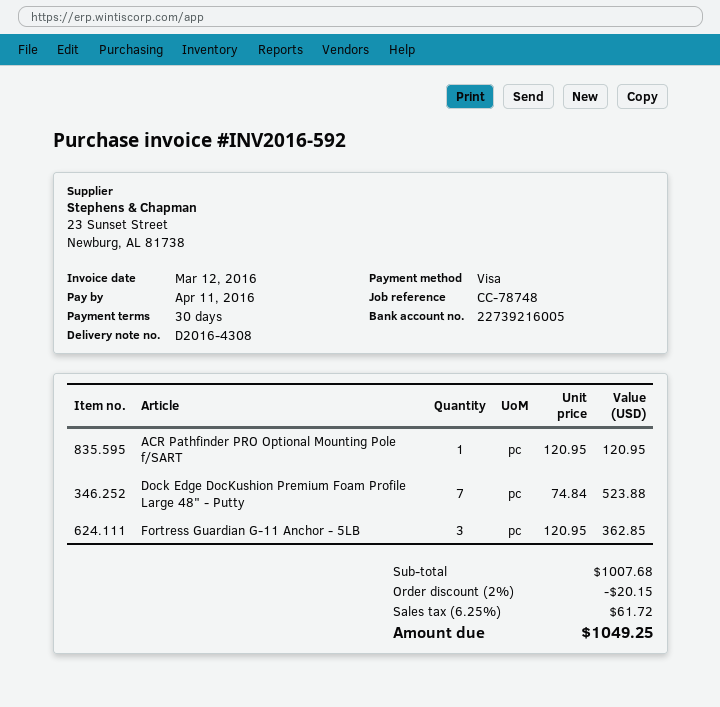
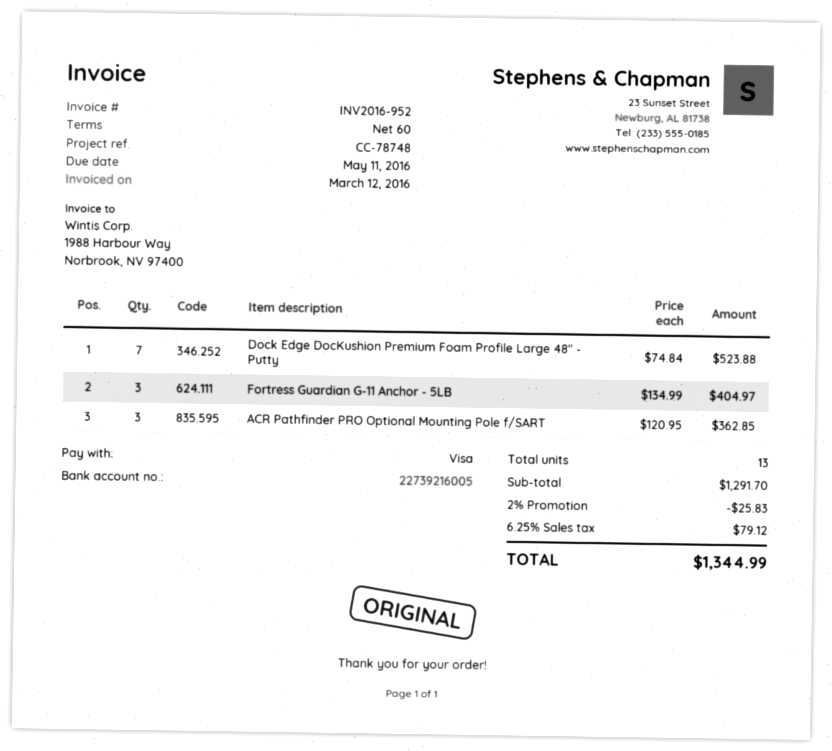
invoice number: INV2016-592 -> INV2016-952
payment terms: 30 days -> 60 days
due date: 2016-04-11 -> 2016-05-11
ACR Pathfinder PRO Optional Mounting Pole f/SART: 1 x 120.95 = 120.95 -> 3 x 120.95 = 362.85
Fortress Guardian G-11 Anchor - 5LB: 3 x 120.95 = 362.85 -> 3 x 134.99 = 404.97
subtotal: 1007.68 -> 1291.70
discount: 2% = 20.15 -> 2% = 25.83
tax: 6.25% = 61.72 -> 6.25% = 79.12
total: 1049.25 -> 1344.99

